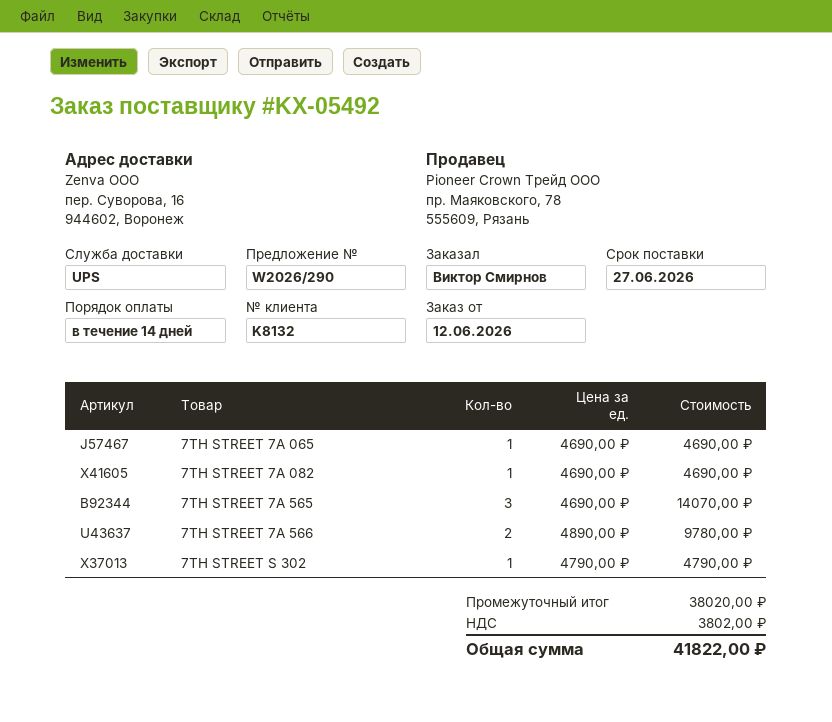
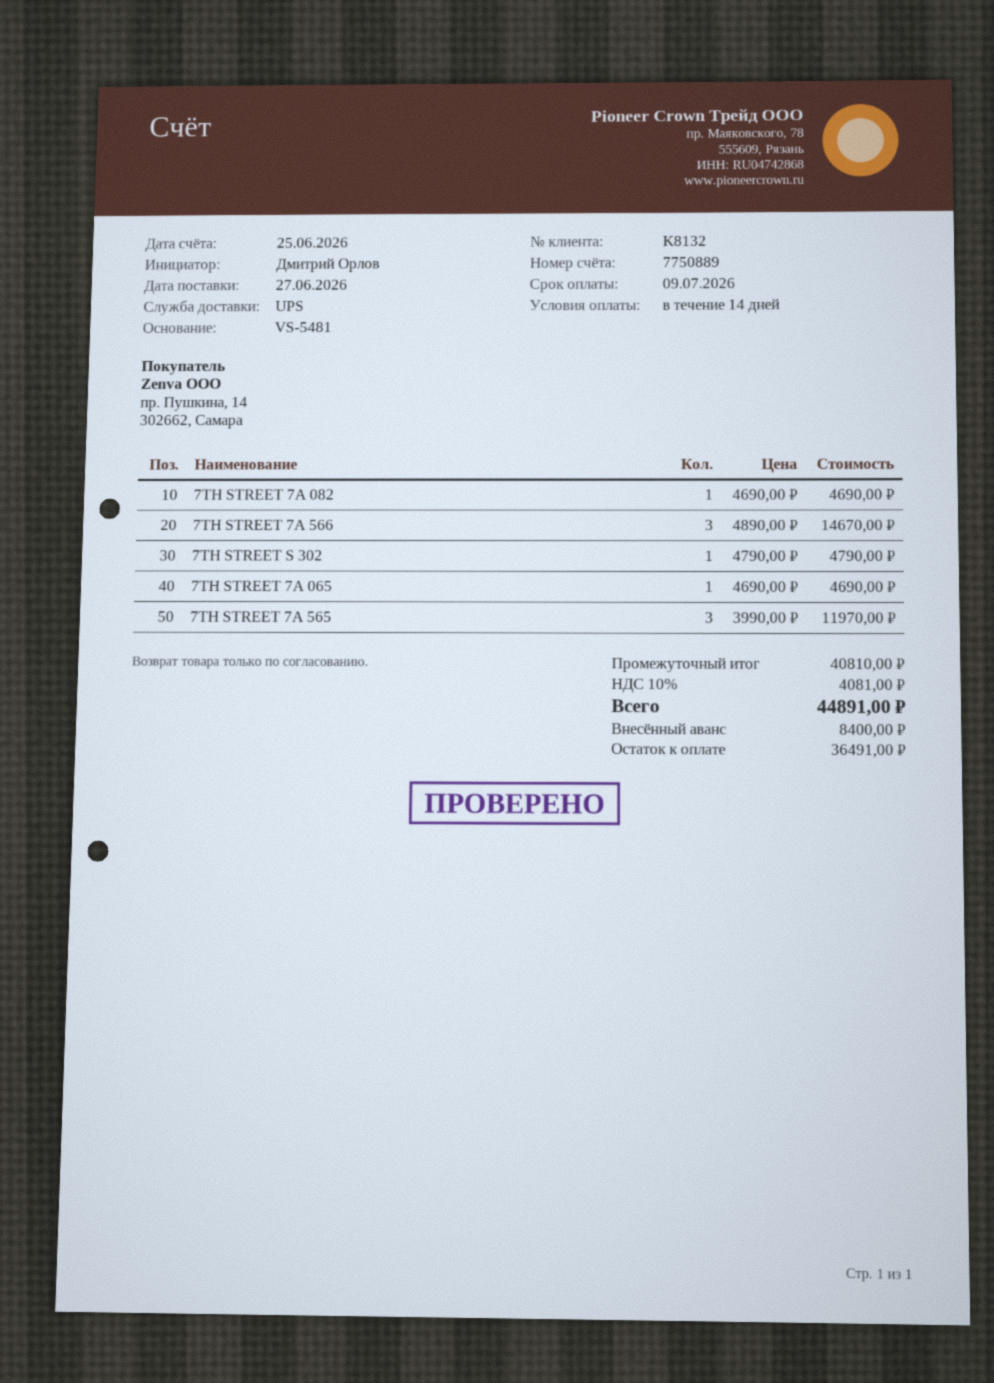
ordered by: Виктор Смирнов -> Дмитрий Орлов
7TH STREET 7A 565: 3 x 4690.00 = 14070.00 -> 3 x 3990.00 = 11970.00
7TH STREET 7A 566: 2 x 4890.00 = 9780.00 -> 3 x 4890.00 = 14670.00
subtotal: 38020.00 -> 40810.00
tax: 3802.00 -> 4081.00
total: 41822.00 -> 44891.00

